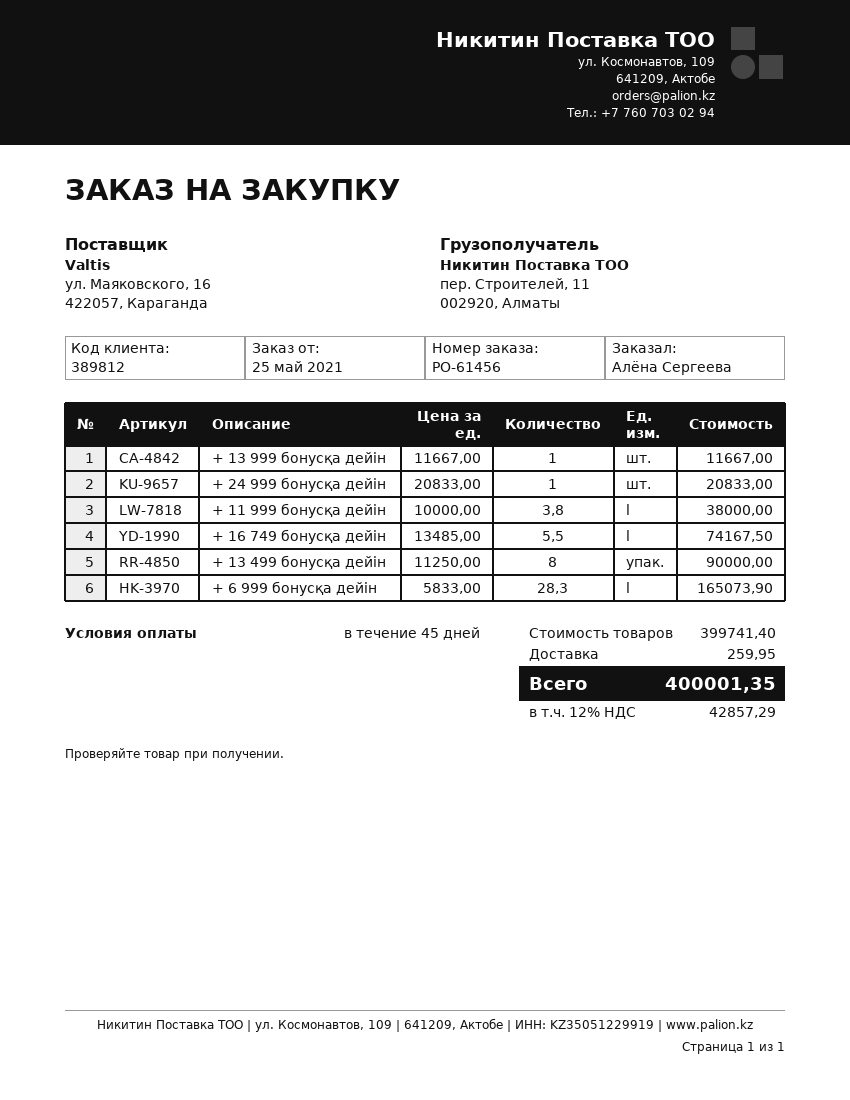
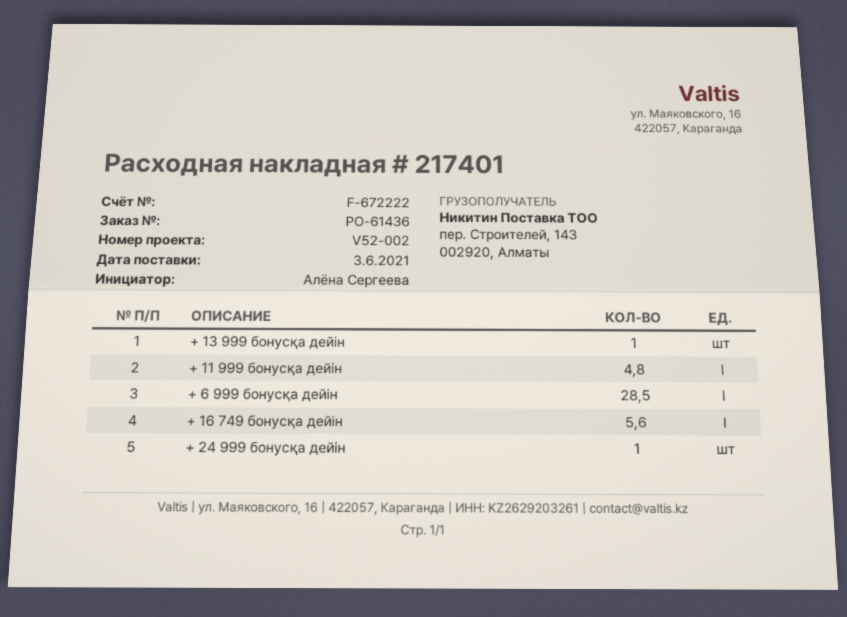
order number: PO-61456 -> PO-61436
ship to: пер. Строителей, 11, 002920, Алматы -> пер. Строителей, 143, 002920, Алматы
+ 11 999 бонусқа дейін: 3.8 -> 4.8
+ 16 749 бонусқа дейін: 5.5 -> 5.6
+ 13 499 бонусқа дейін: 8 -> none
+ 6 999 бонусқа дейін: 28.3 -> 28.5

